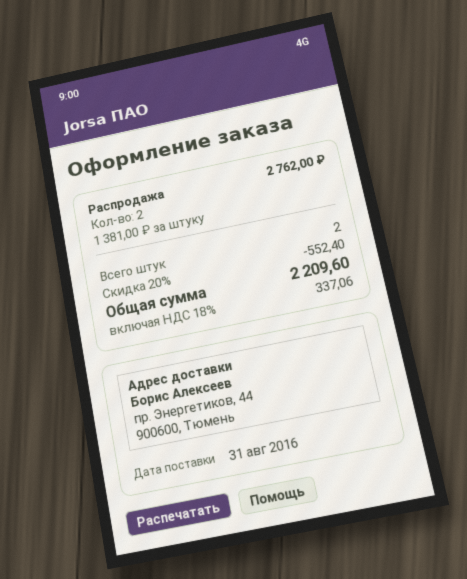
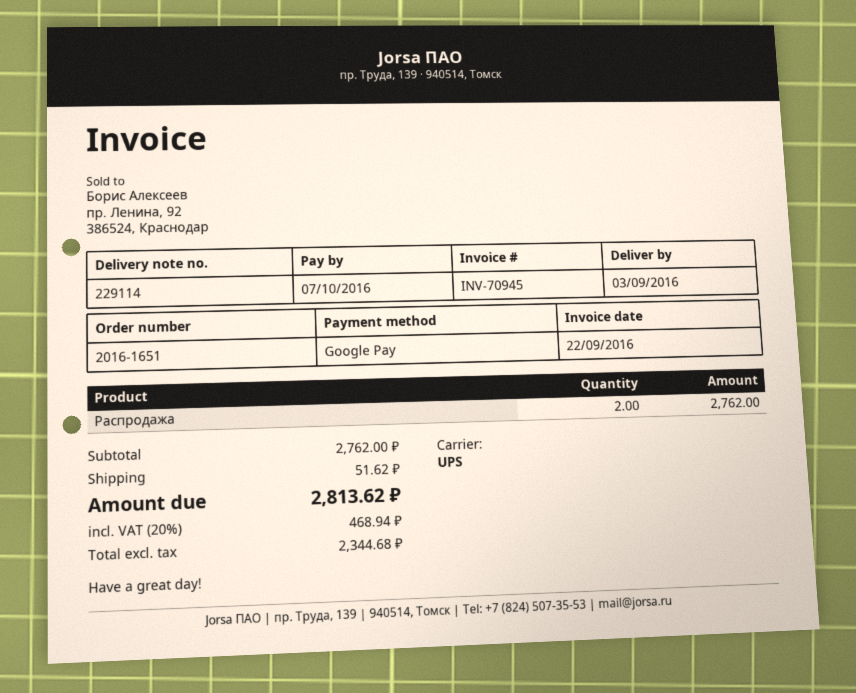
delivery date: 2016-08-31 -> 2016-09-03
discount: 20% = 552.40 -> none
shipping: none -> 51.62
tax: 18% = 337.06 -> 20% = 468.94
total: 2209.60 -> 2813.62

